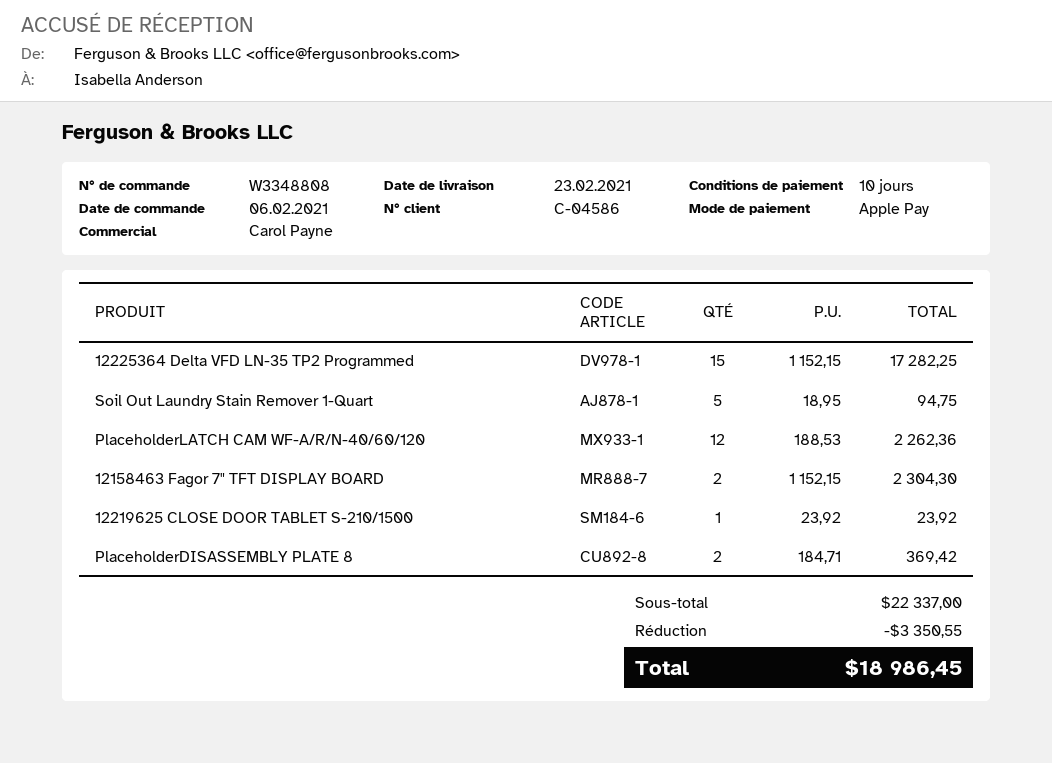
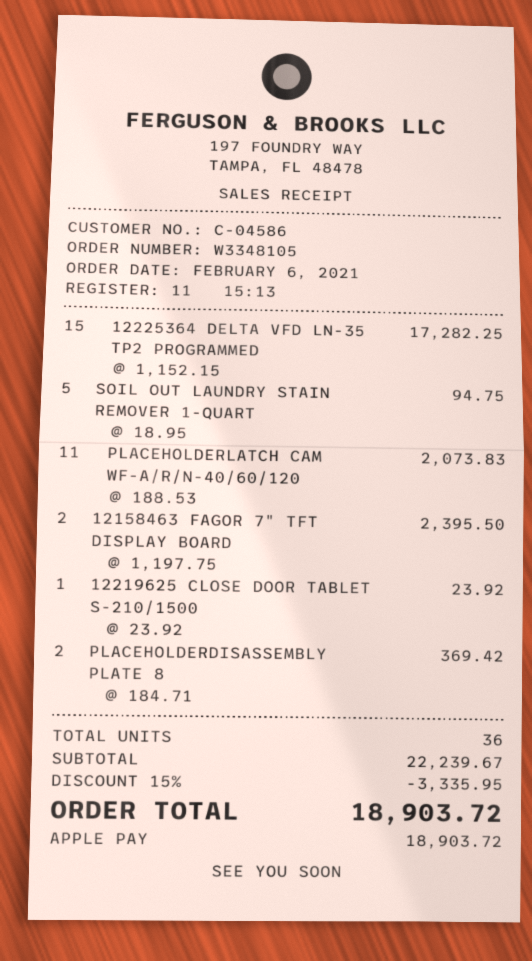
order number: W3348808 -> W3348105
PlaceholderLATCH CAM WF-A/R/N-40/60/120: 12 x 188.53 = 2262.36 -> 11 x 188.53 = 2073.83
12158463 Fagor 7" TFT DISPLAY BOARD: 2 x 1152.15 = 2304.30 -> 2 x 1197.75 = 2395.50
subtotal: 22337.00 -> 22239.67
discount: 3350.55 -> 3335.95
total: 18986.45 -> 18903.72

